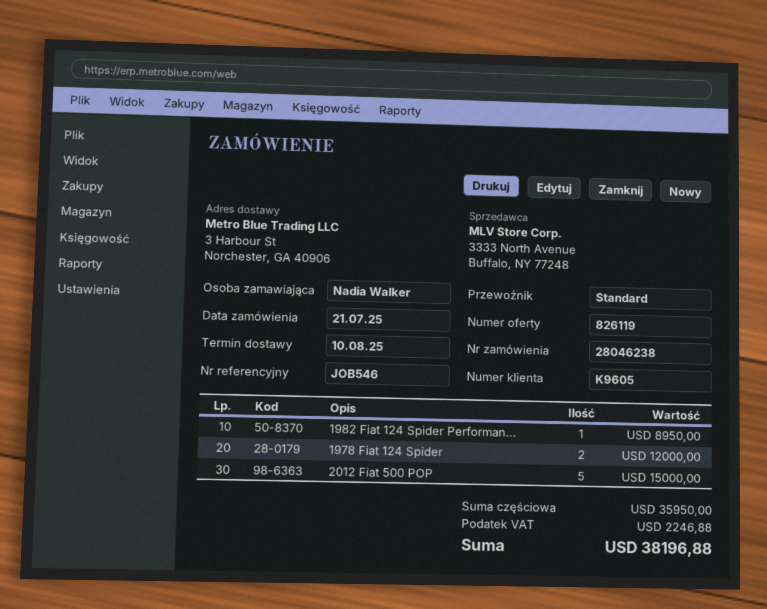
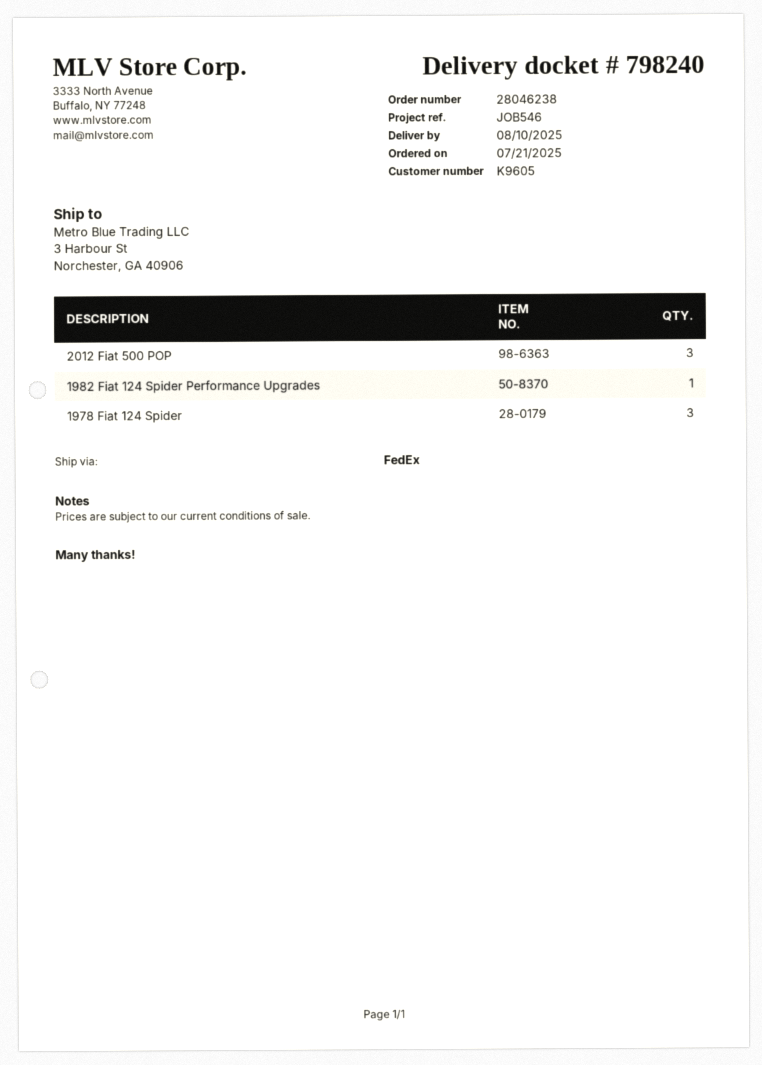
shipping method: standard -> FedEx
1978 Fiat 124 Spider: 2 -> 3
2012 Fiat 500 POP: 5 -> 3

